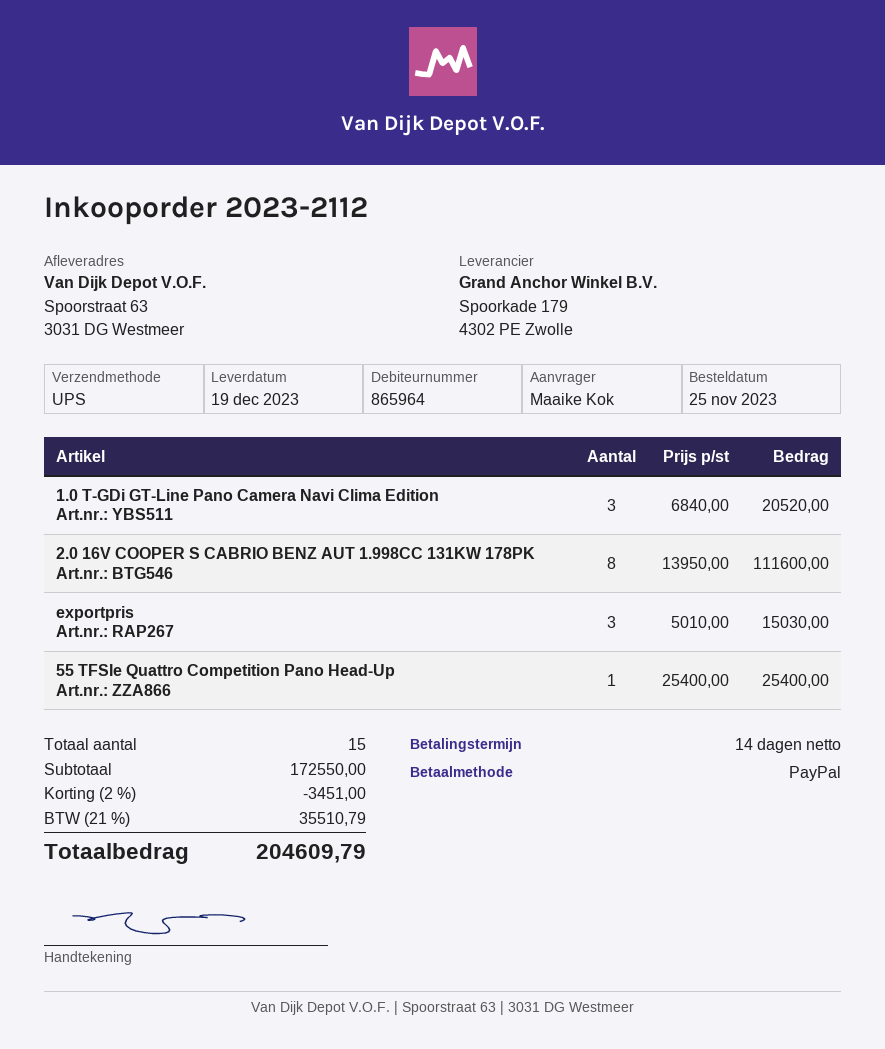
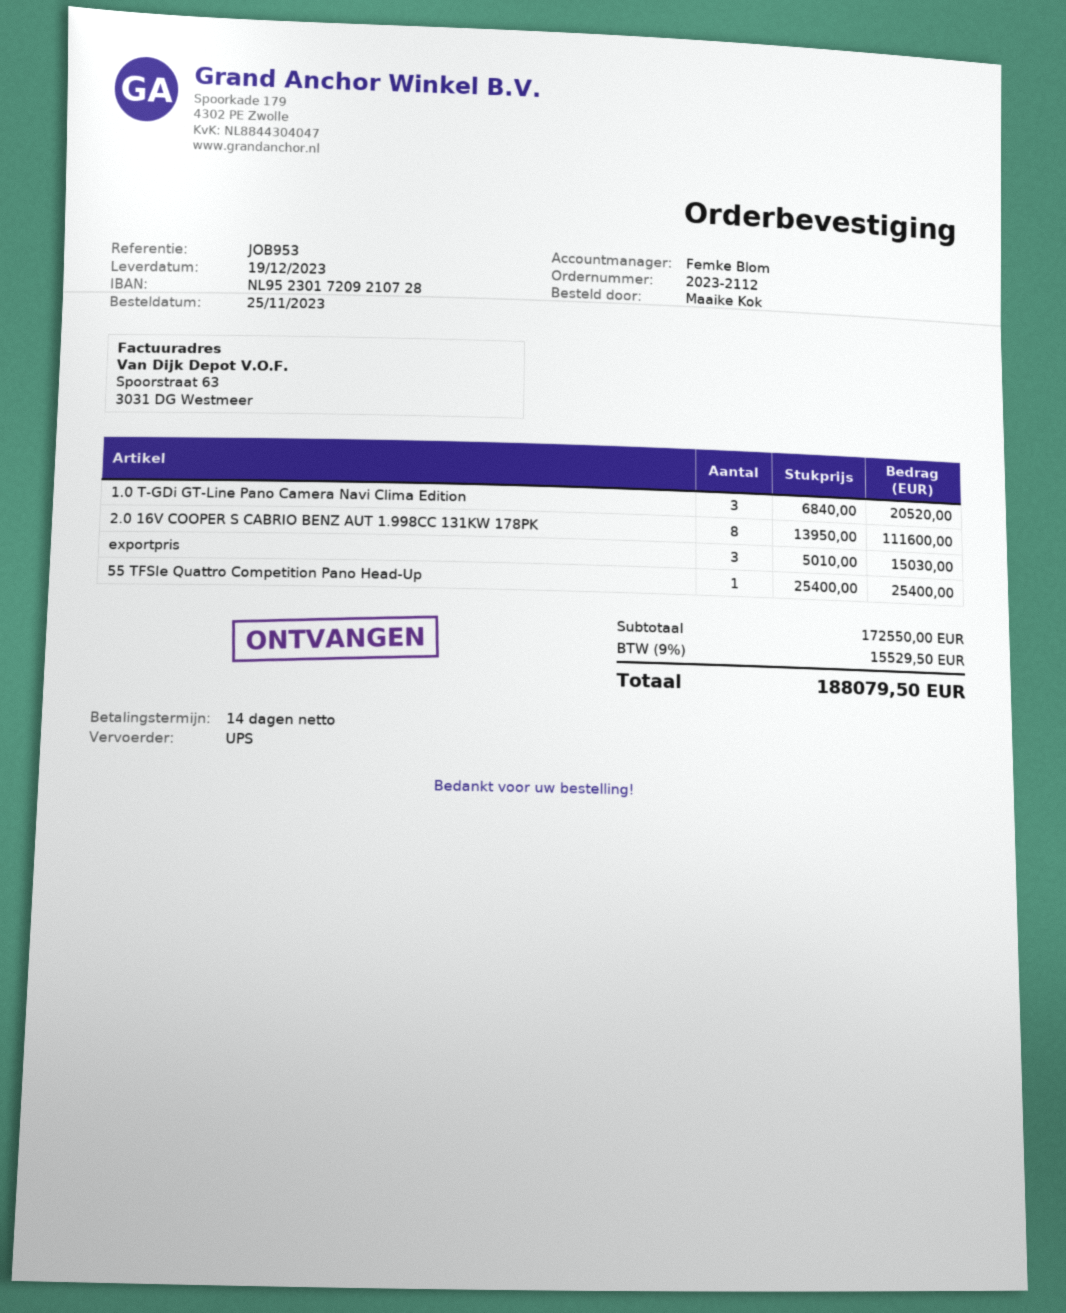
discount: 2% = 3451.00 -> none
tax: 21% = 35510.79 -> 9% = 15529.50
total: 204609.79 -> 188079.50

